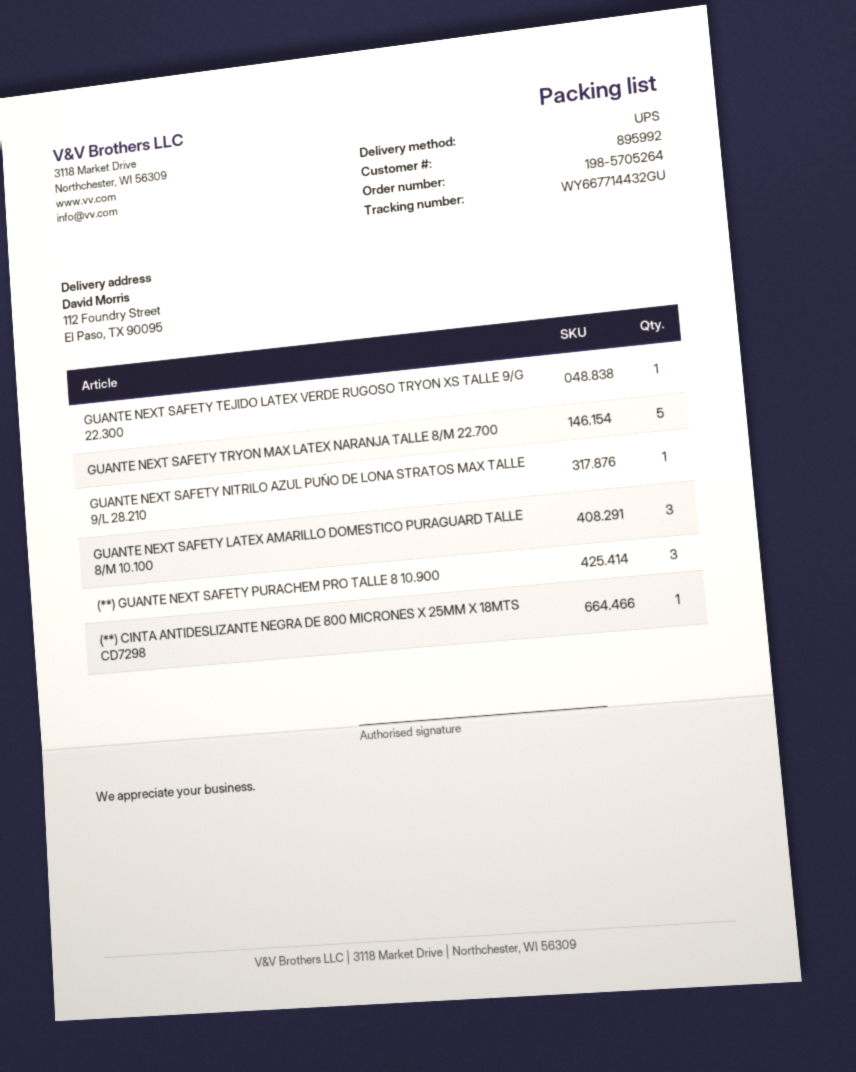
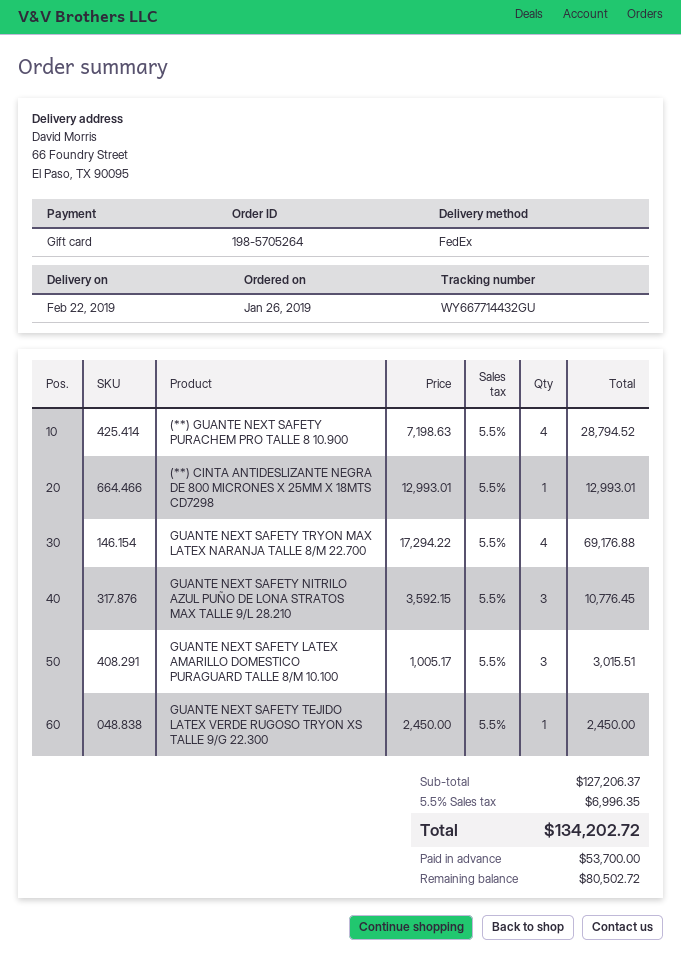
shipping method: UPS -> FedEx
ship to: 112 Foundry Street, El Paso, TX 90095 -> 66 Foundry Street, El Paso, TX 90095
GUANTE NEXT SAFETY TRYON MAX LATEX NARANJA TALLE 8/M 22.700: 5 -> 4
GUANTE NEXT SAFETY NITRILO AZUL PUÑO DE LONA STRATOS MAX TALLE 9/L 28.210: 1 -> 3
(**) GUANTE NEXT SAFETY PURACHEM PRO TALLE 8 10.900: 3 -> 4

